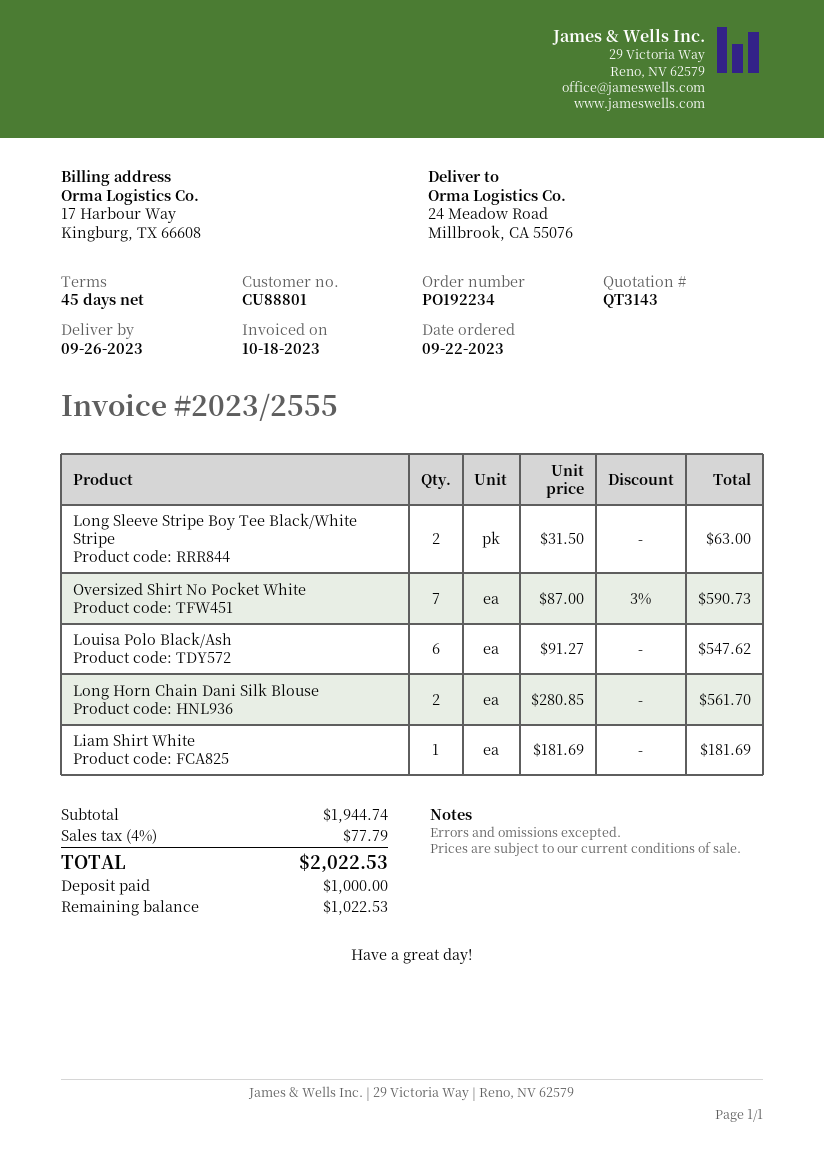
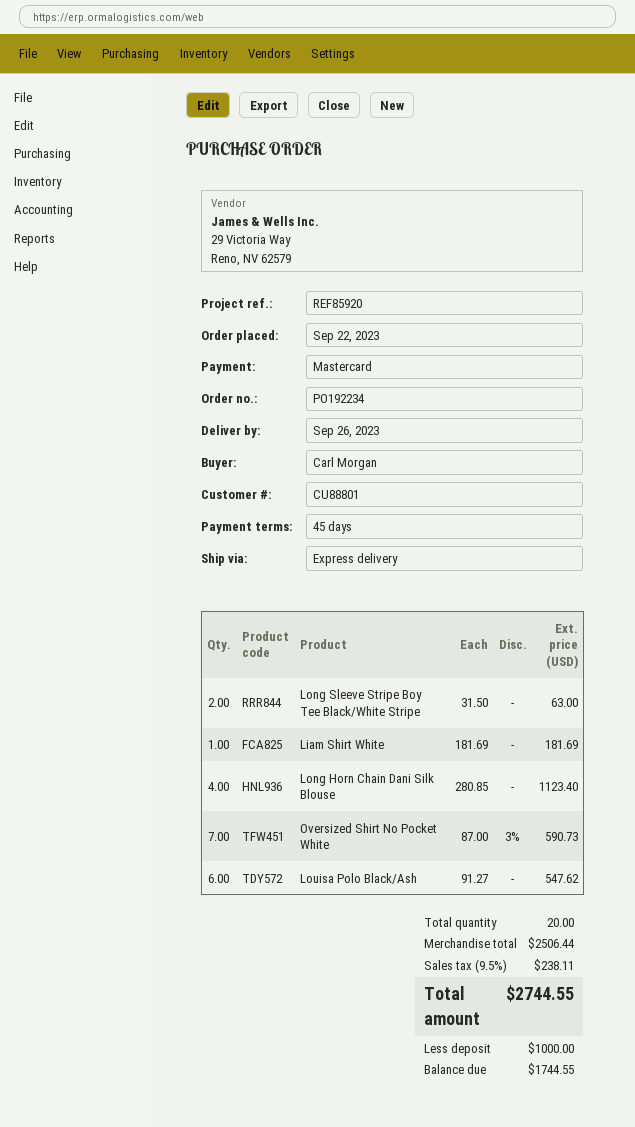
Long Horn Chain Dani Silk Blouse: 2 x 280.85 = 561.70 -> 4 x 280.85 = 1123.40
subtotal: 1944.74 -> 2506.44
tax: 4% = 77.79 -> 9.5% = 238.11
total: 2022.53 -> 2744.55
balance: 1022.53 -> 1744.55

